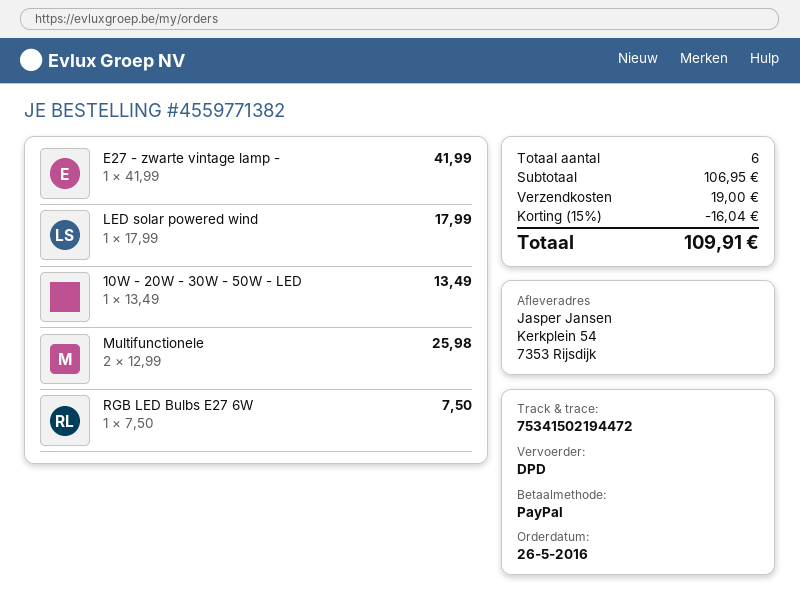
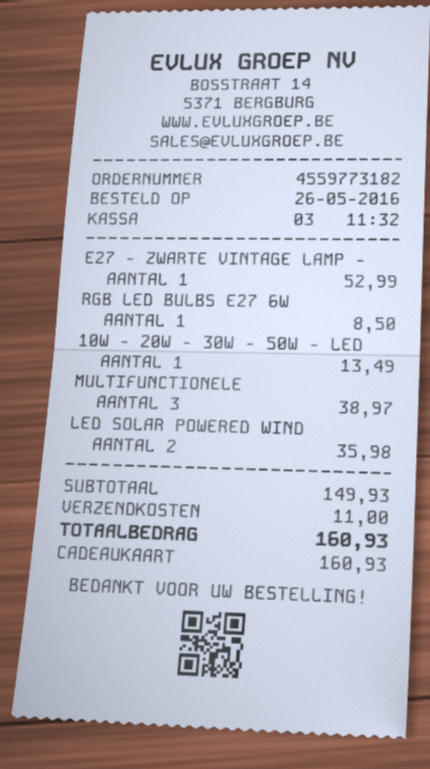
order number: 4559771382 -> 4559773182
payment method: PayPal -> gift card
E27 - zwarte vintage lamp -: 1 for 41.99 -> 1 for 52.99
LED solar powered wind: 1 for 17.99 -> 2 for 35.98
Multifunctionele: 2 for 25.98 -> 3 for 38.97
RGB LED Bulbs E27 6W: 1 for 7.50 -> 1 for 8.50
subtotal: 106.95 -> 149.93
discount: 15% = 16.04 -> none
shipping: 19.00 -> 11.00
total: 109.91 -> 160.93

